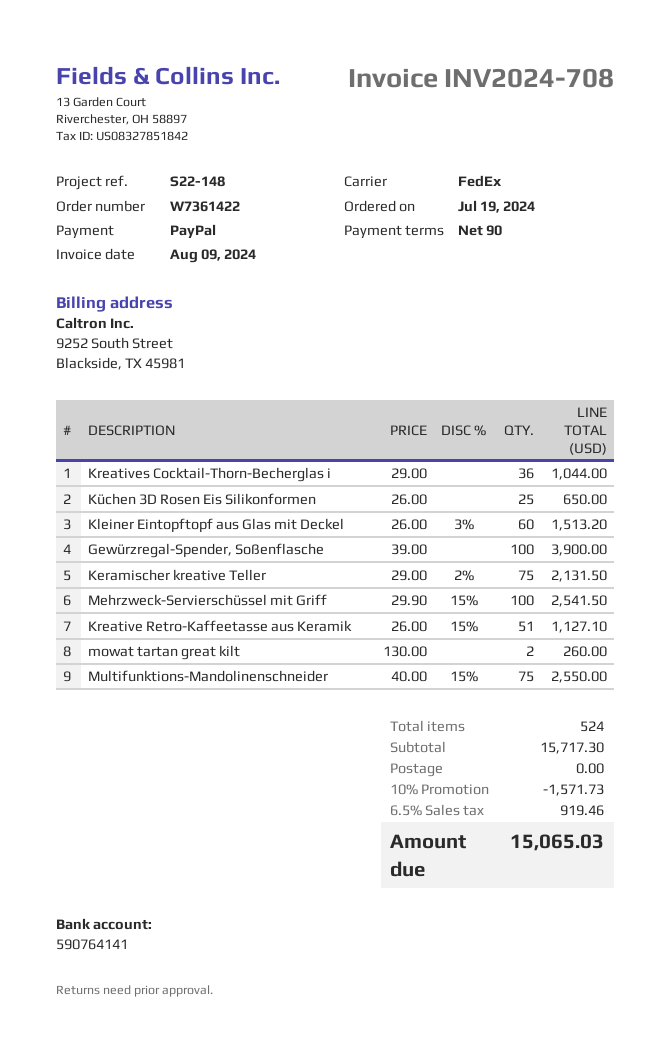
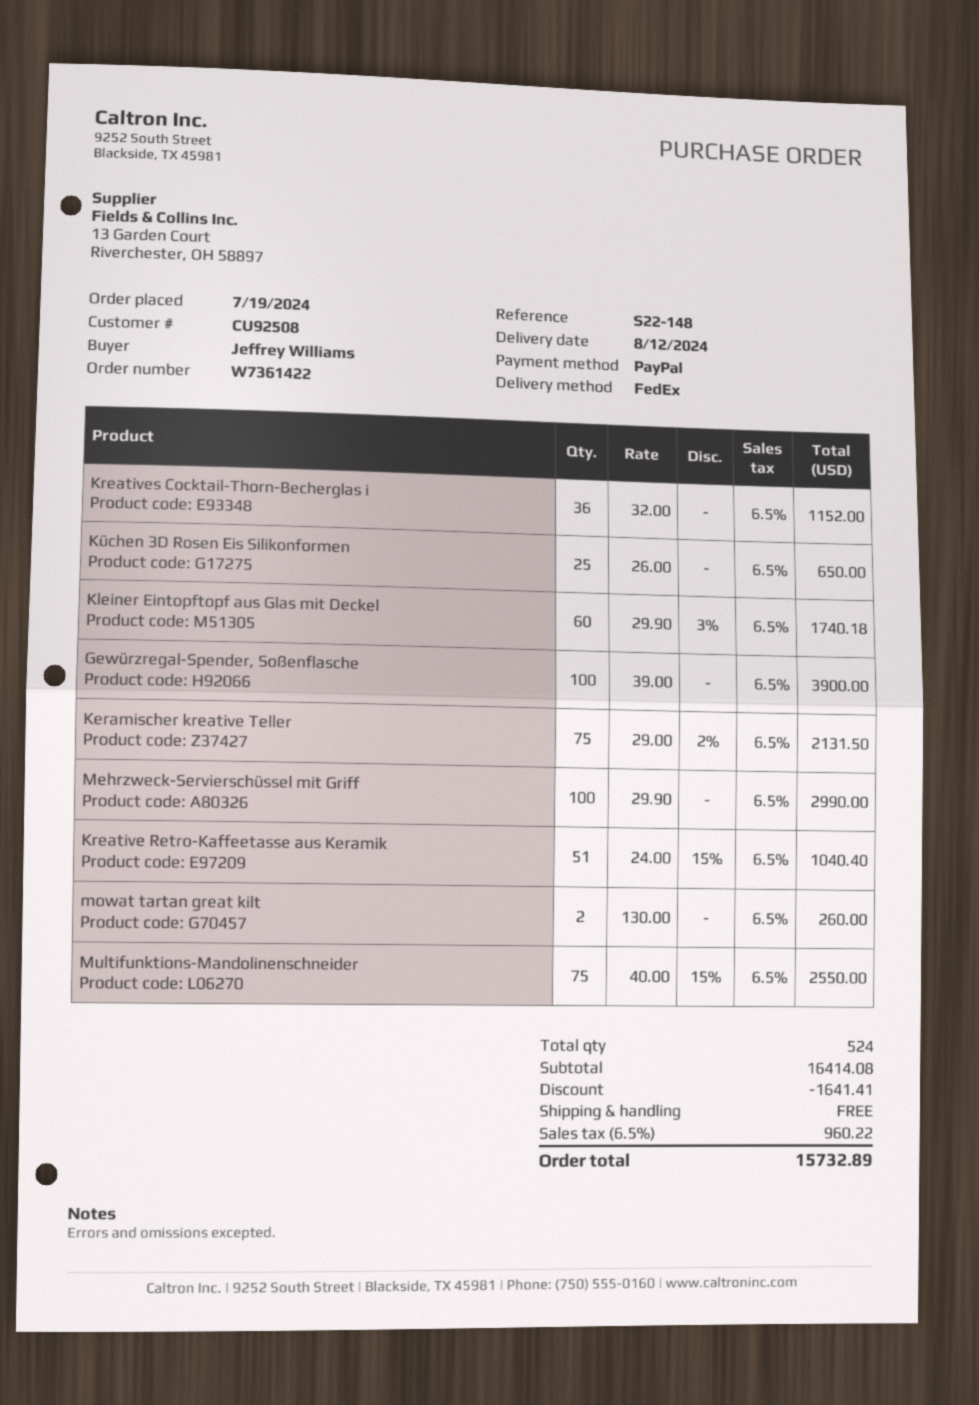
Kreatives Cocktail-Thorn-Becherglas i: 36 x 29.00 = 1044.00 -> 36 x 32.00 = 1152.00
Kleiner Eintopftopf aus Glas mit Deckel: 60 x 26.00 - 3% = 1513.20 -> 60 x 29.90 - 3% = 1740.18
Mehrzweck-Servierschüssel mit Griff: 100 x 29.90 - 15% = 2541.50 -> 100 x 29.90 = 2990.00
Kreative Retro-Kaffeetasse aus Keramik: 51 x 26.00 - 15% = 1127.10 -> 51 x 24.00 - 15% = 1040.40
subtotal: 15717.30 -> 16414.08
discount: 1571.73 -> 1641.41
tax: 6.5% = 919.46 -> 6.5% = 960.22
total: 15065.03 -> 15732.89

